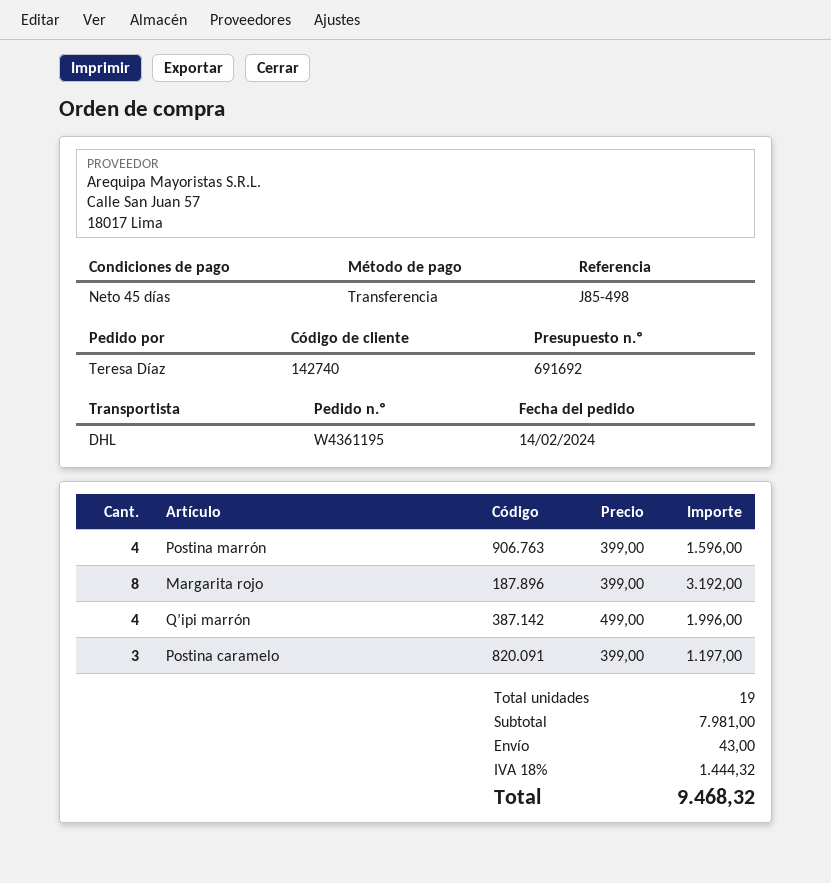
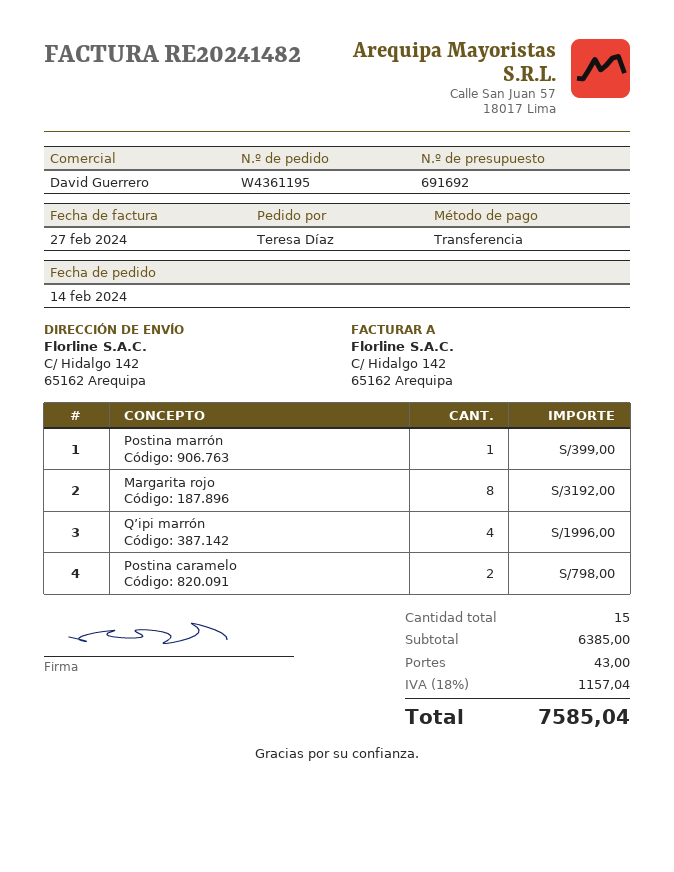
Postina marrón: 4 for 1596.00 -> 1 for 399.00
Postina caramelo: 3 for 1197.00 -> 2 for 798.00
total quantity: 19 -> 15
subtotal: 7981.00 -> 6385.00
tax: 18% = 1444.32 -> 18% = 1157.04
total: 9468.32 -> 7585.04

